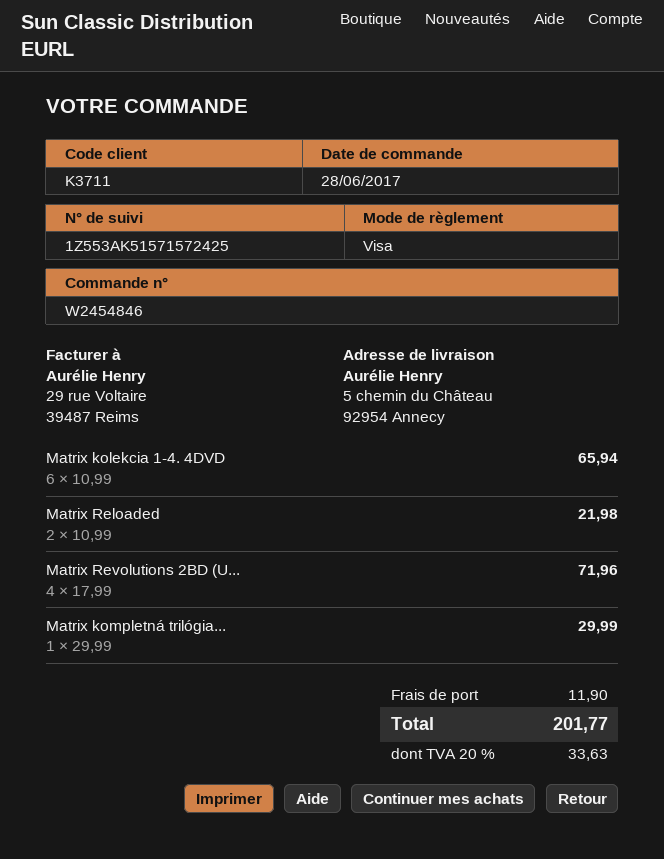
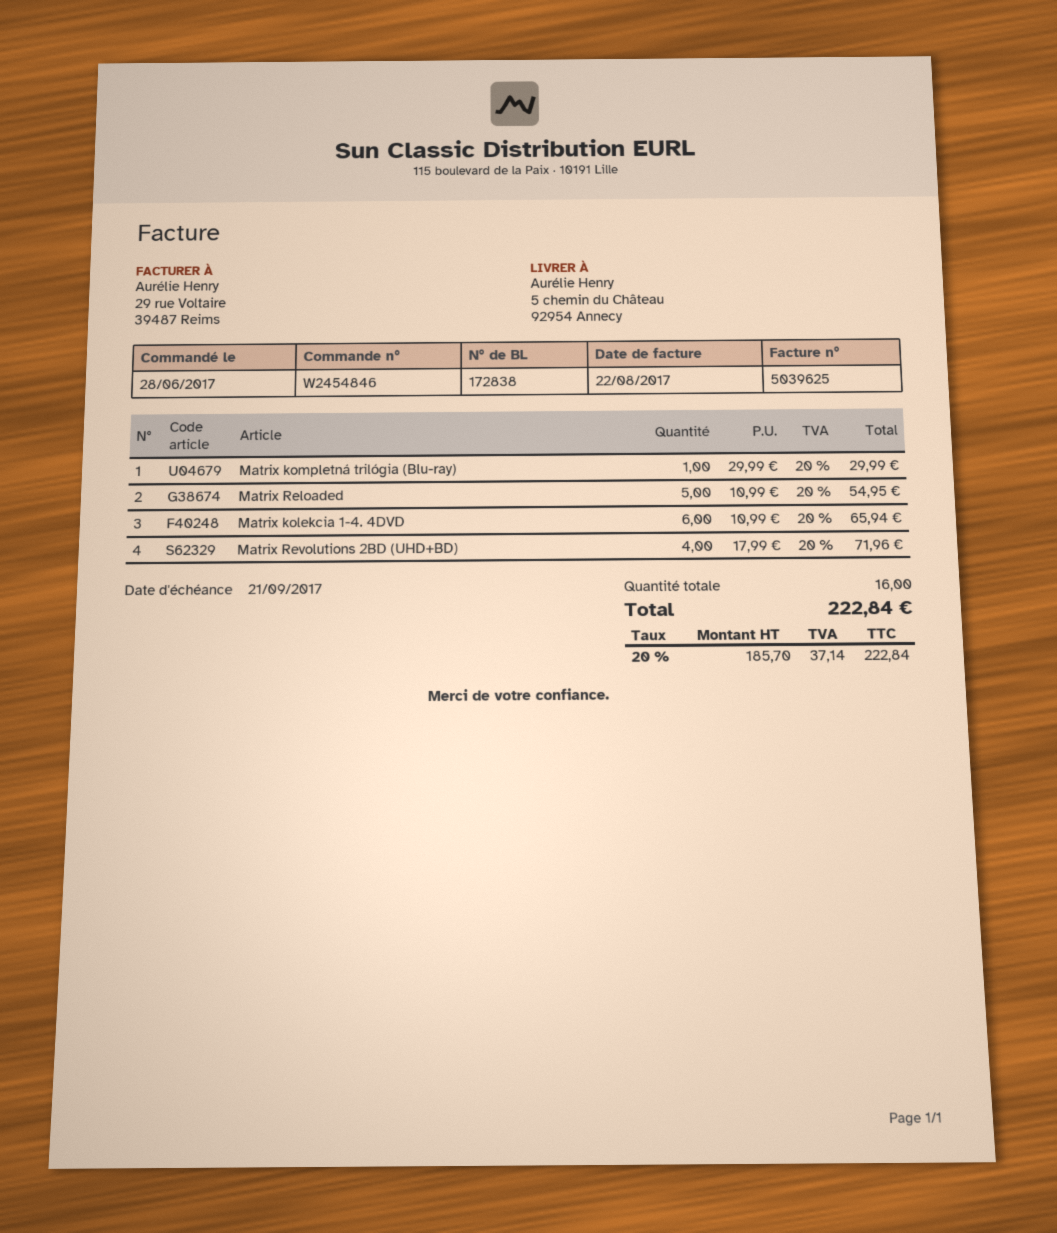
Matrix Reloaded: 2 x 10.99 = 21.98 -> 5 x 10.99 = 54.95
shipping: 11.90 -> none
tax: 20% = 33.63 -> 20% = 37.14
total: 201.77 -> 222.84

